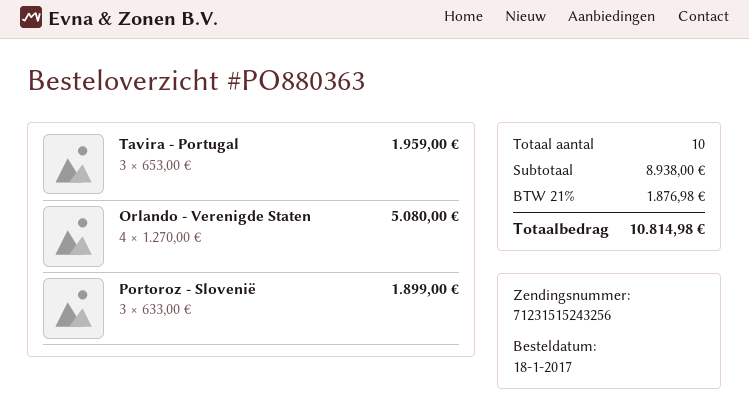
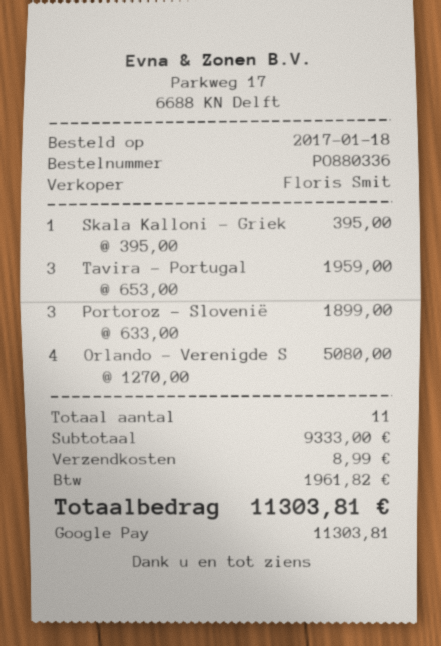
order number: PO880363 -> PO880336
Skala Kalloni - Griek: none -> 1 x 395.00 = 395.00
total quantity: 10 -> 11
subtotal: 8938.00 -> 9333.00
shipping: none -> 8.99
tax: 1876.98 -> 1961.82
total: 10814.98 -> 11303.81

